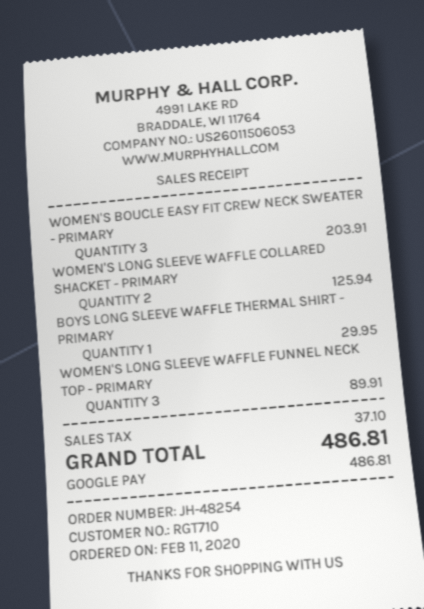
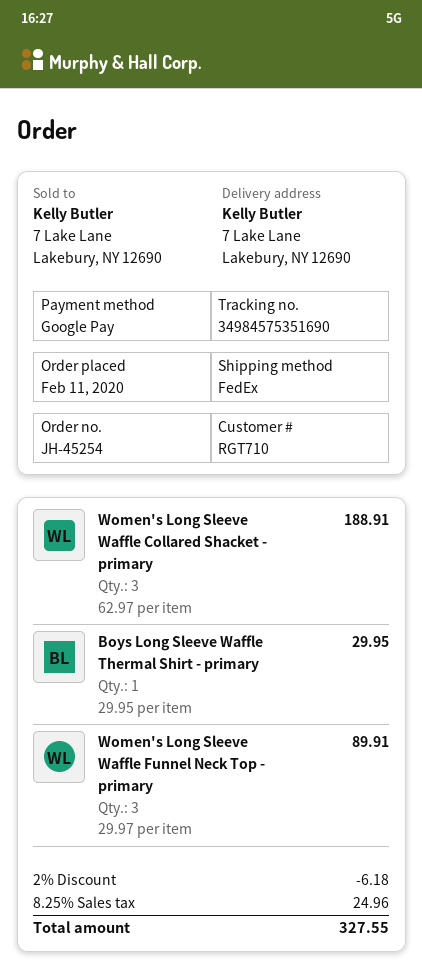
order number: JH-48254 -> JH-45254
WOMEN'S BOUCLE EASY FIT CREW NECK SWEATER - PRIMARY: 3 for 203.91 -> none
WOMEN'S LONG SLEEVE WAFFLE COLLARED SHACKET - PRIMARY: 2 for 125.94 -> 3 for 188.91
discount: none -> 2% = 6.18
tax: 37.10 -> 24.96
total: 486.81 -> 327.55

